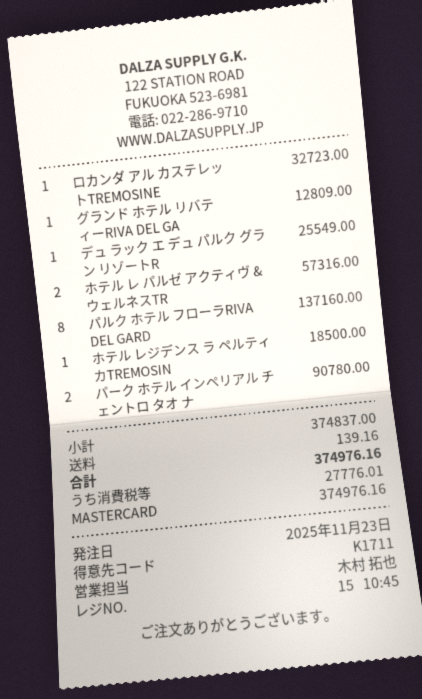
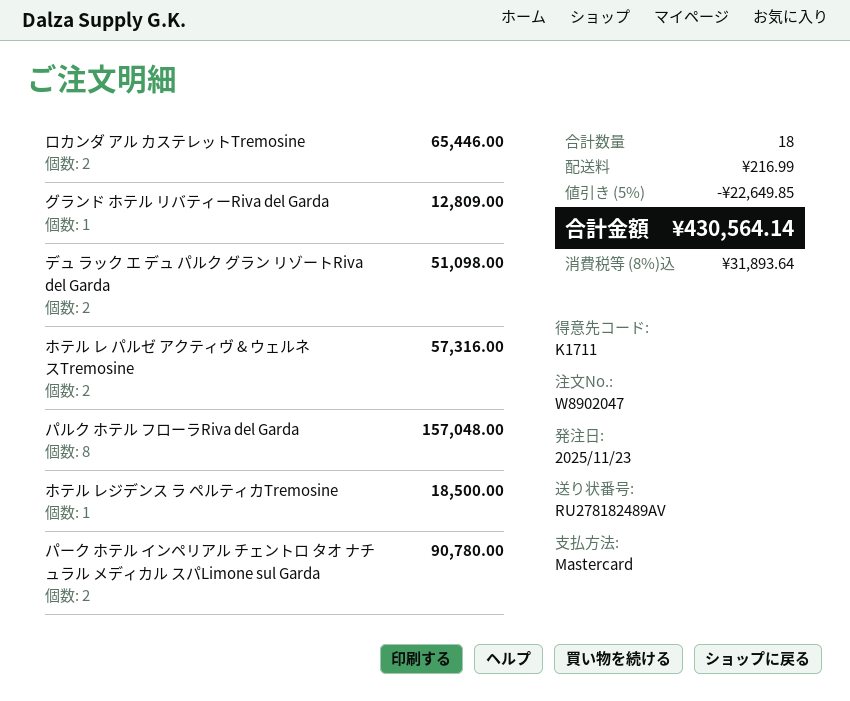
ロカンダ アル カステレットTREMOSINE: 1 for 32723.00 -> 2 for 65446.00
デュ ラック エ デュ パルク グラン リゾートR: 1 for 25549.00 -> 2 for 51098.00
パルク ホテル フローラRIVA DEL GARD: 8 for 137160.00 -> 8 for 157048.00
discount: none -> 5% = 22649.85
shipping: 139.16 -> 216.99
tax: 27776.01 -> 31893.64
total: 374976.16 -> 430564.14

